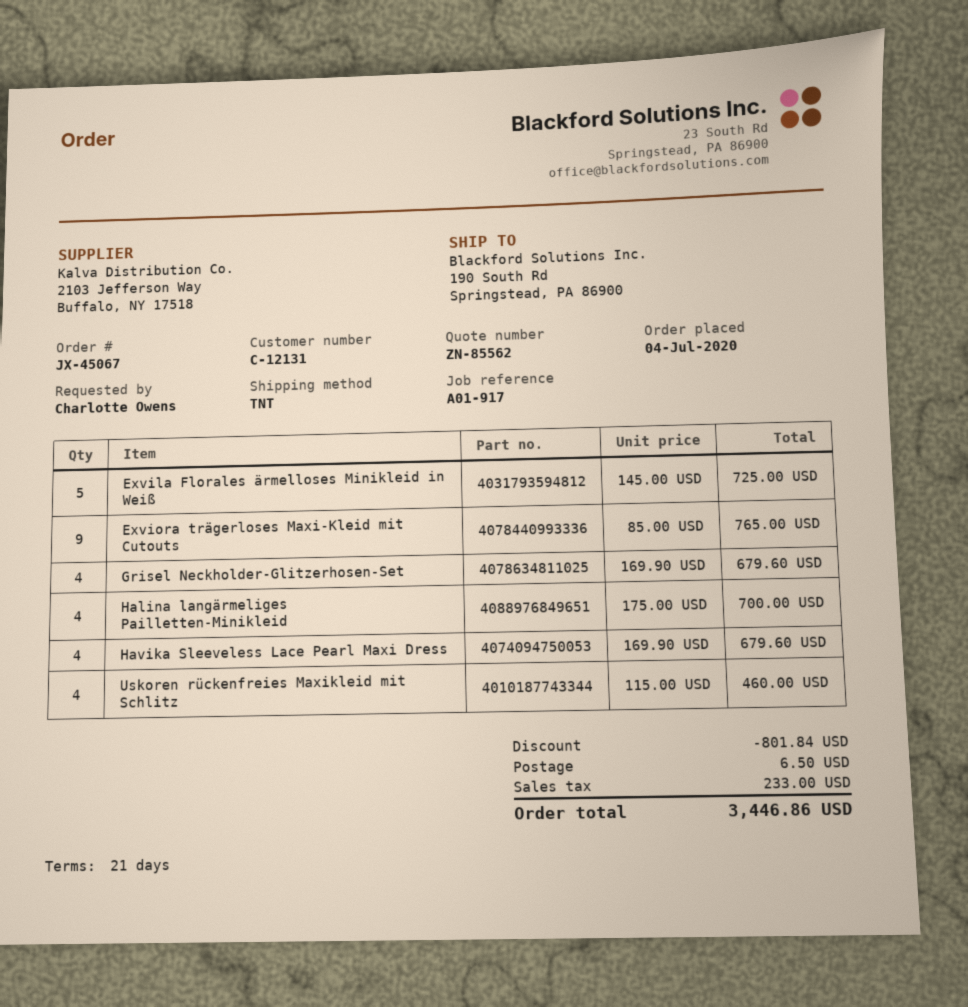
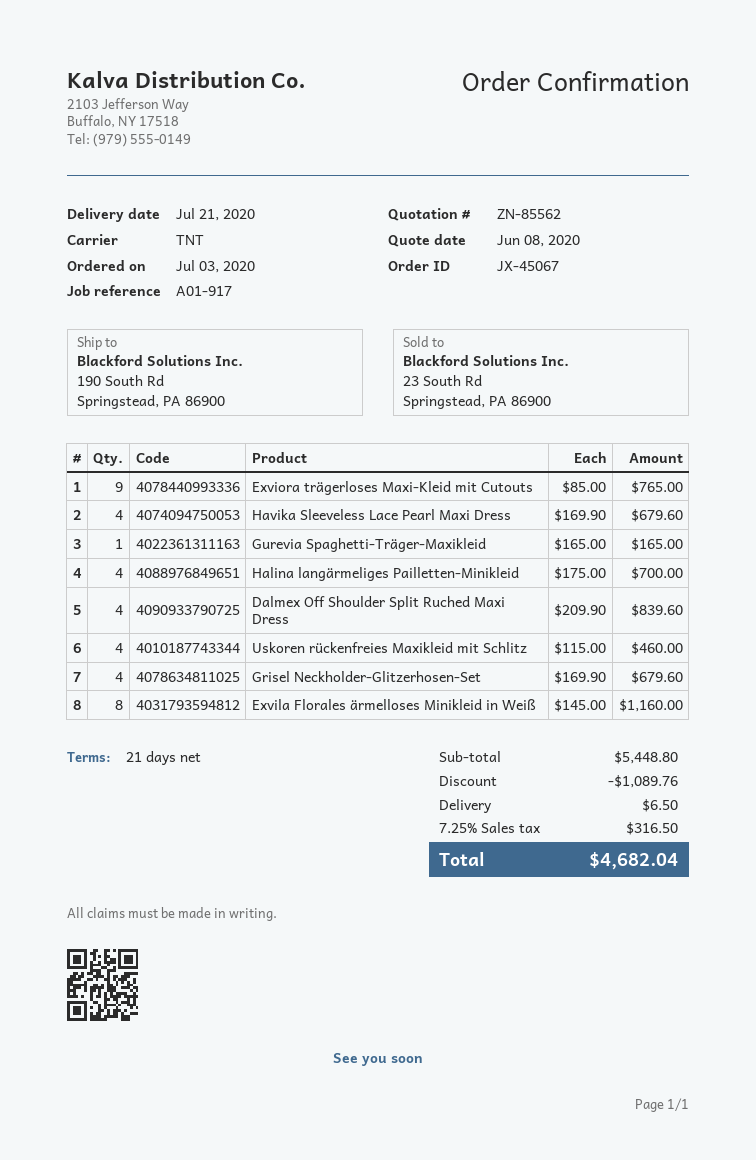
order date: 2020-07-04 -> 2020-07-03
Exvila Florales ärmelloses Minikleid in Weiß: 5 x 145.00 = 725.00 -> 8 x 145.00 = 1160.00
Gurevia Spaghetti-Träger-Maxikleid: none -> 1 x 165.00 = 165.00
Dalmex Off Shoulder Split Ruched Maxi Dress: none -> 4 x 209.90 = 839.60
discount: 801.84 -> 1089.76
tax: 233.00 -> 316.50
total: 3446.86 -> 4682.04

